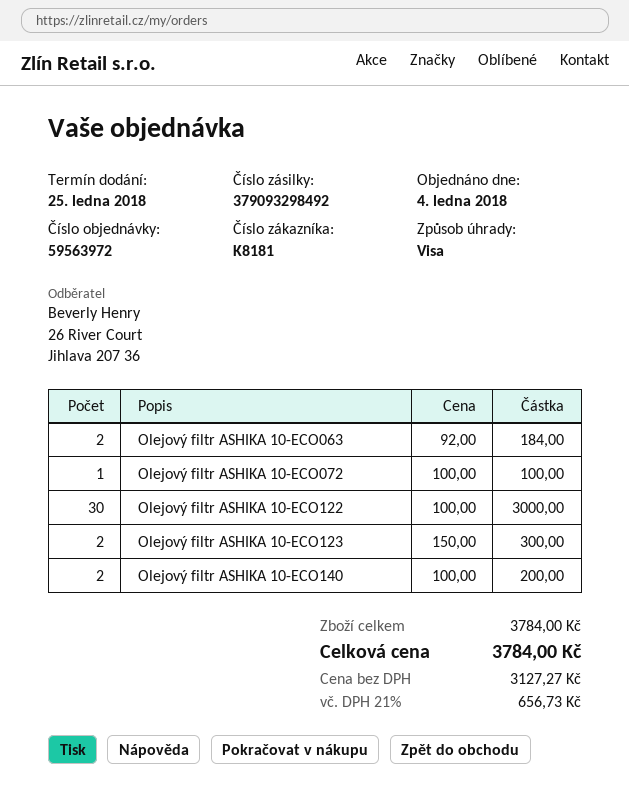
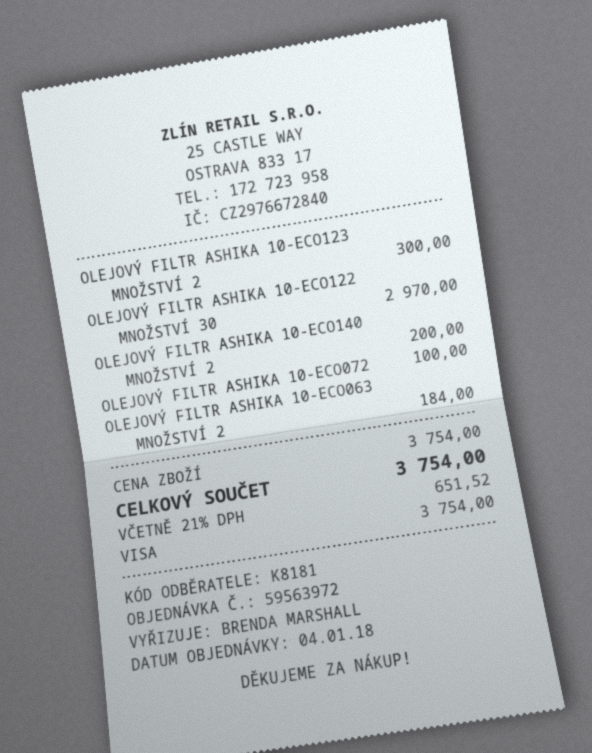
Olejový filtr ASHIKA 10-ECO122: 30 for 3000.00 -> 30 for 2970.00
subtotal: 3784.00 -> 3754.00
tax: 21% = 656.73 -> 21% = 651.52
total: 3784.00 -> 3754.00

